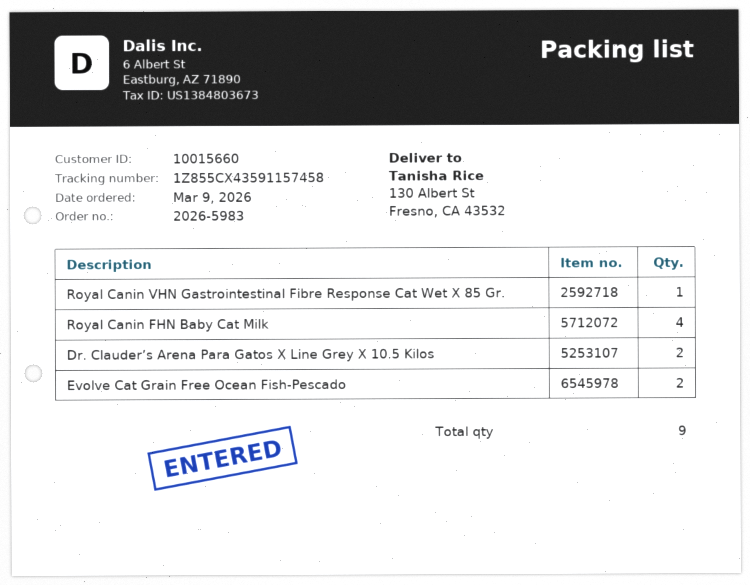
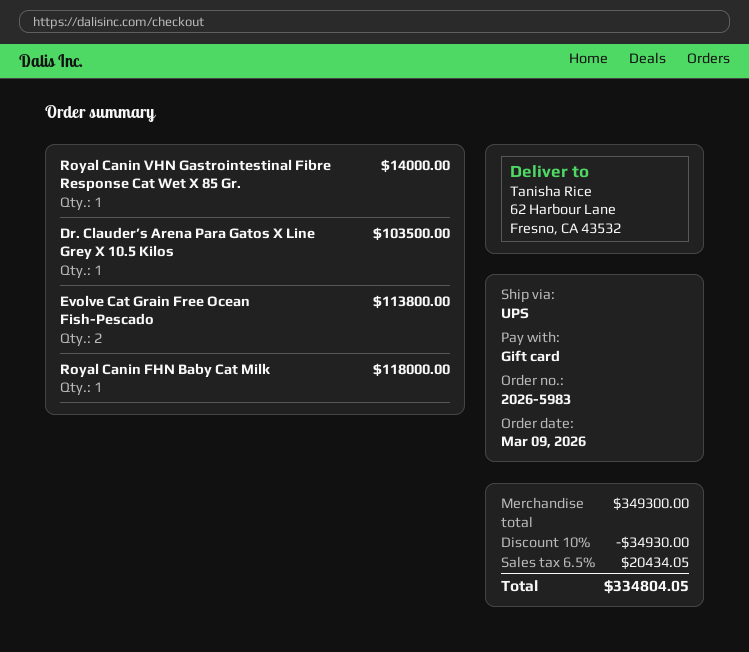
ship to: 130 Albert St, Fresno, CA 43532 -> 62 Harbour Lane, Fresno, CA 43532
Royal Canin FHN Baby Cat Milk: 4 -> 1
Dr. Clauder’s Arena Para Gatos X Line Grey X 10.5 Kilos: 2 -> 1

